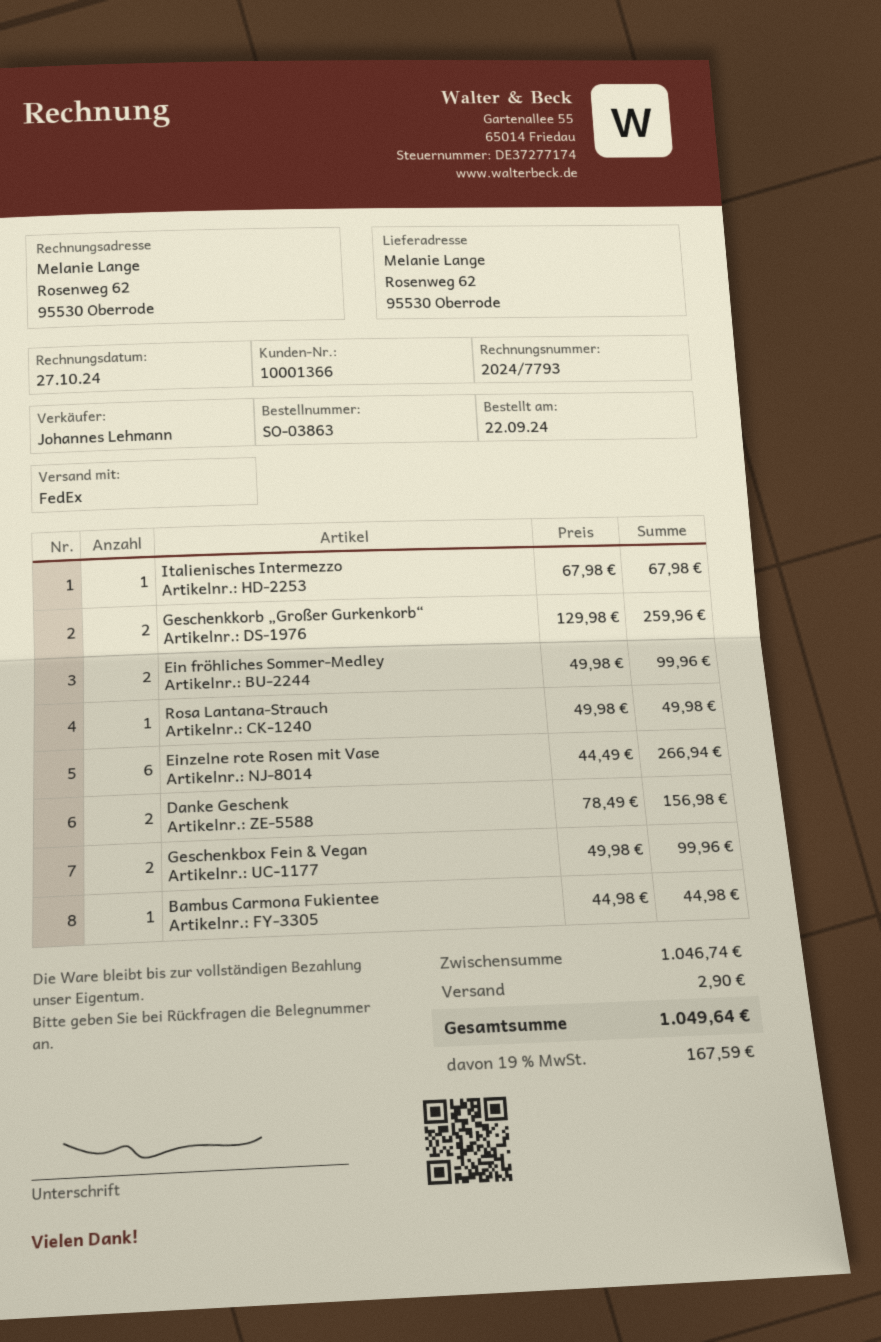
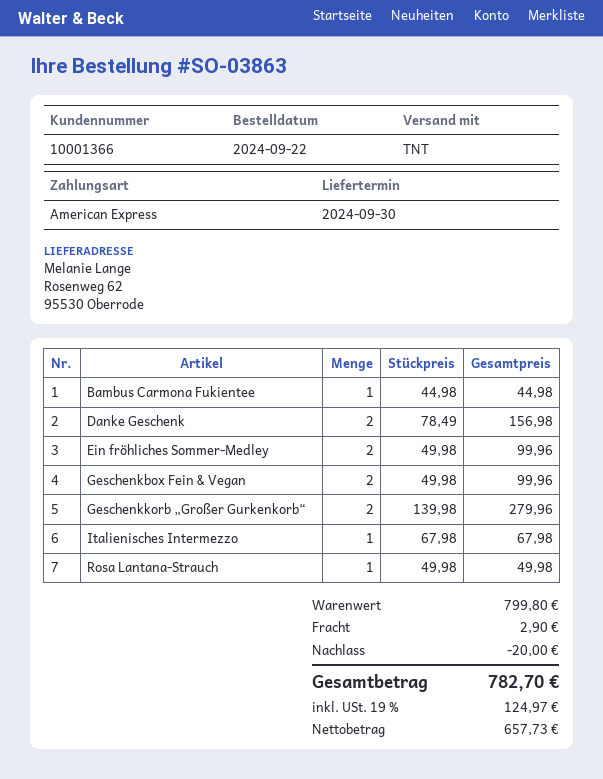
shipping method: FedEx -> TNT
Geschenkkorb „Großer Gurkenkorb“: 2 x 129.98 = 259.96 -> 2 x 139.98 = 279.96
Einzelne rote Rosen mit Vase: 6 x 44.49 = 266.94 -> none
subtotal: 1046.74 -> 799.80
discount: none -> 20.00
tax: 19% = 167.59 -> 19% = 124.97
total: 1049.64 -> 782.70

